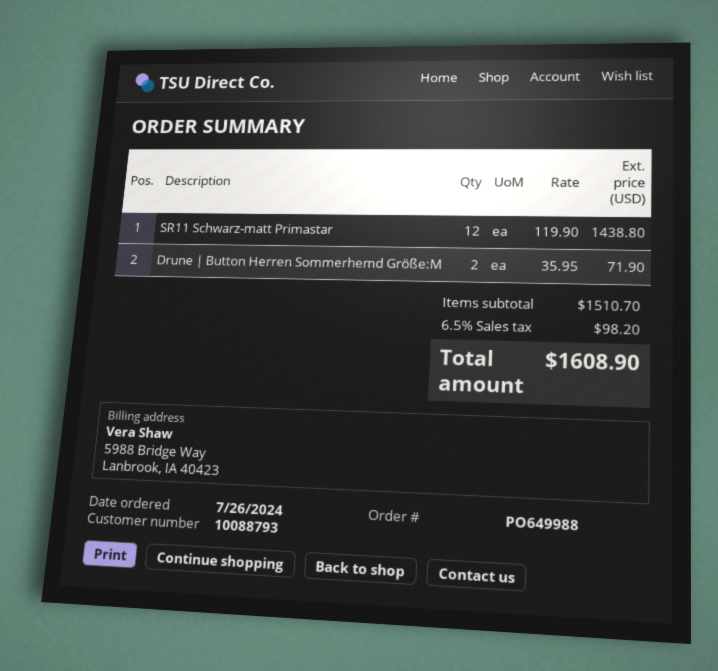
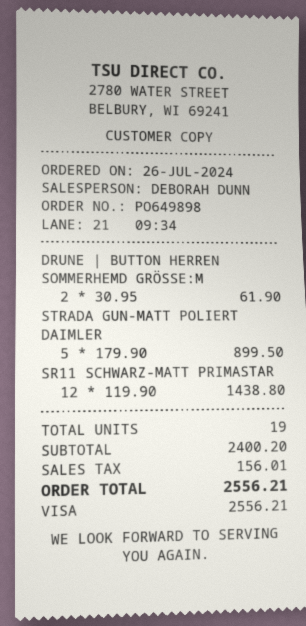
order number: PO649988 -> PO649898
Drune | Button Herren Sommerhemd Größe:M: 2 x 35.95 = 71.90 -> 2 x 30.95 = 61.90
STRADA GUN-MATT POLIERT DAIMLER: none -> 5 x 179.90 = 899.50
subtotal: 1510.70 -> 2400.20
tax: 98.20 -> 156.01
total: 1608.90 -> 2556.21

